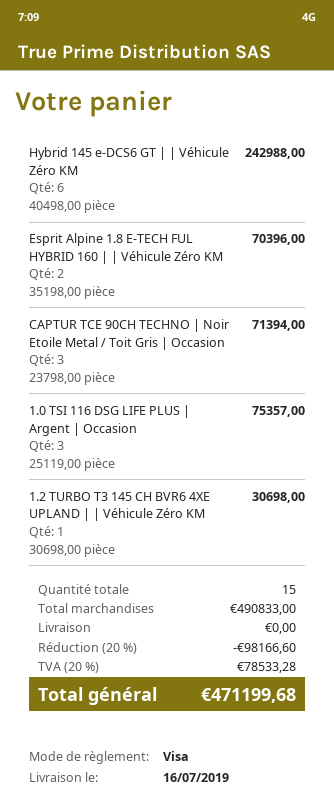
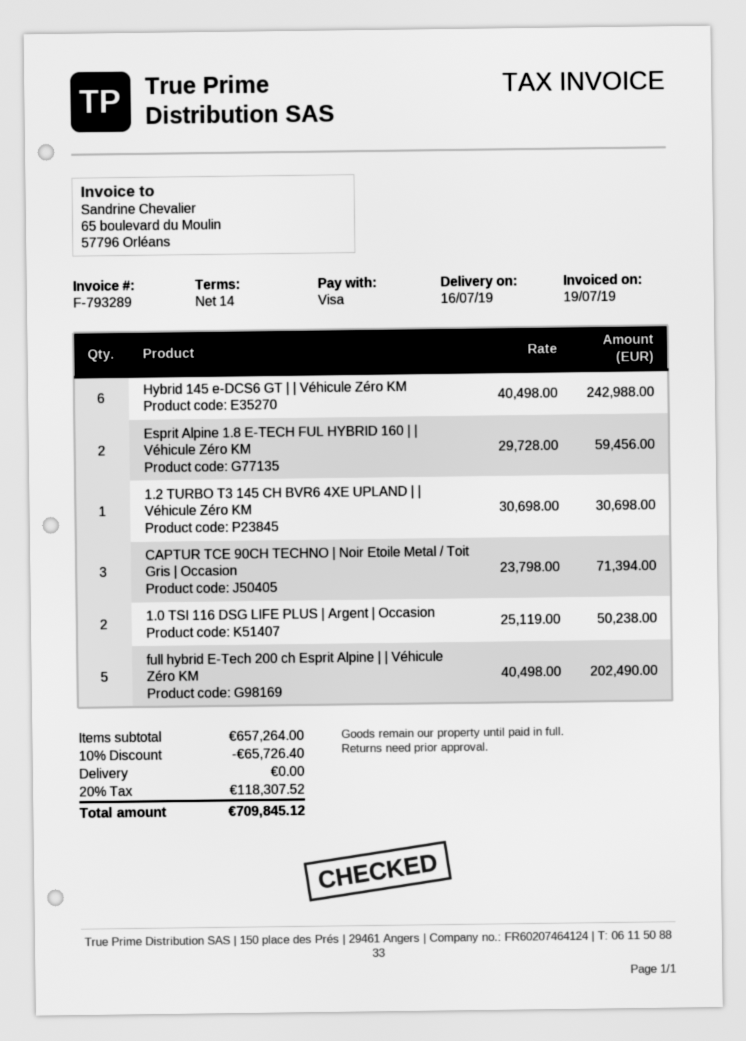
Esprit Alpine 1.8 E-TECH FUL HYBRID 160 | | Véhicule Zéro KM: 2 x 35198.00 = 70396.00 -> 2 x 29728.00 = 59456.00
1.0 TSI 116 DSG LIFE PLUS | Argent | Occasion: 3 x 25119.00 = 75357.00 -> 2 x 25119.00 = 50238.00
full hybrid E-Tech 200 ch Esprit Alpine | | Véhicule Zéro KM: none -> 5 x 40498.00 = 202490.00
subtotal: 490833.00 -> 657264.00
discount: 20% = 98166.60 -> 10% = 65726.40
tax: 20% = 78533.28 -> 20% = 118307.52
total: 471199.68 -> 709845.12

